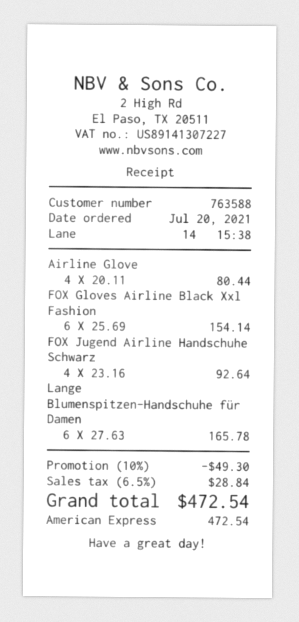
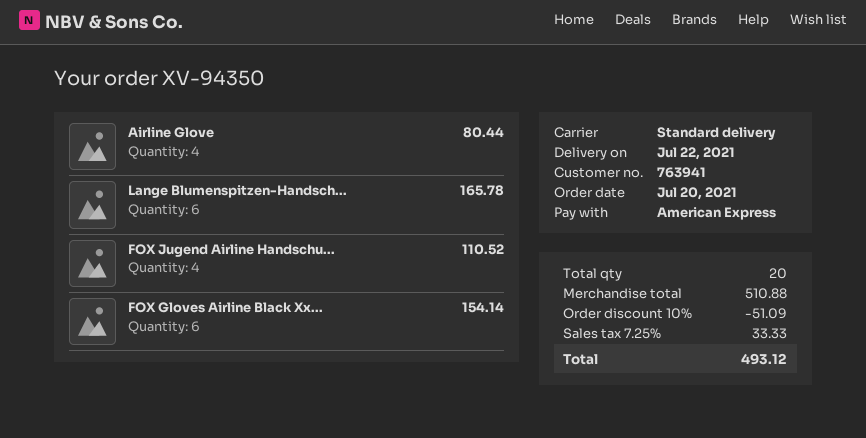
customer number: 763588 -> 763941
FOX Jugend Airline Handschuhe Schwarz: 4 for 92.64 -> 4 for 110.52
discount: 10% = 49.30 -> 10% = 51.09
tax: 6.5% = 28.84 -> 7.25% = 33.33
total: 472.54 -> 493.12

